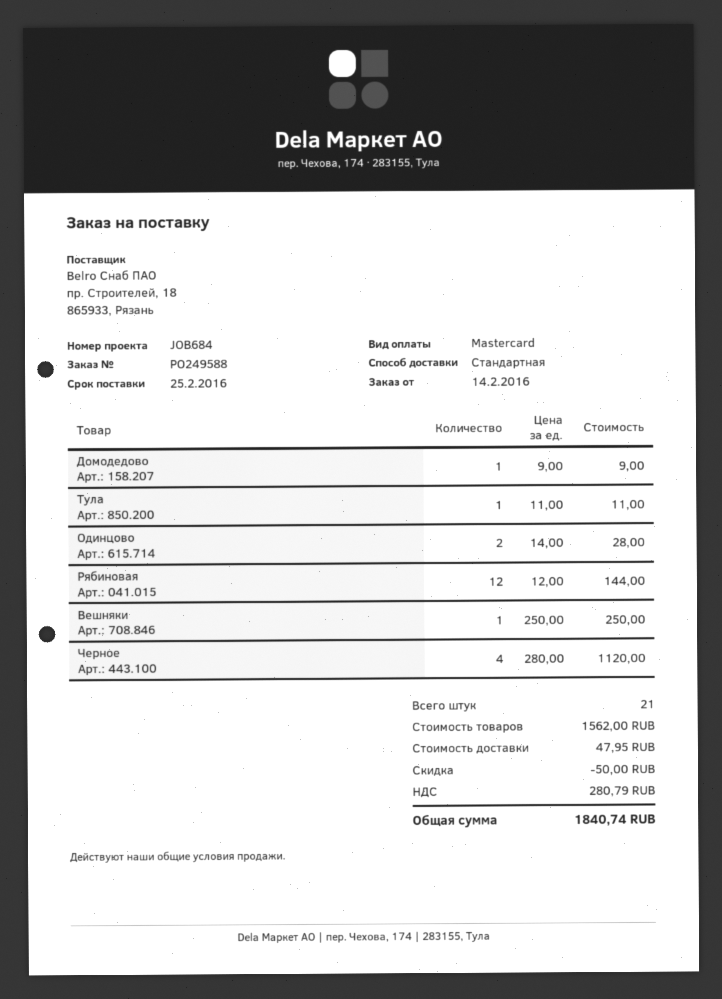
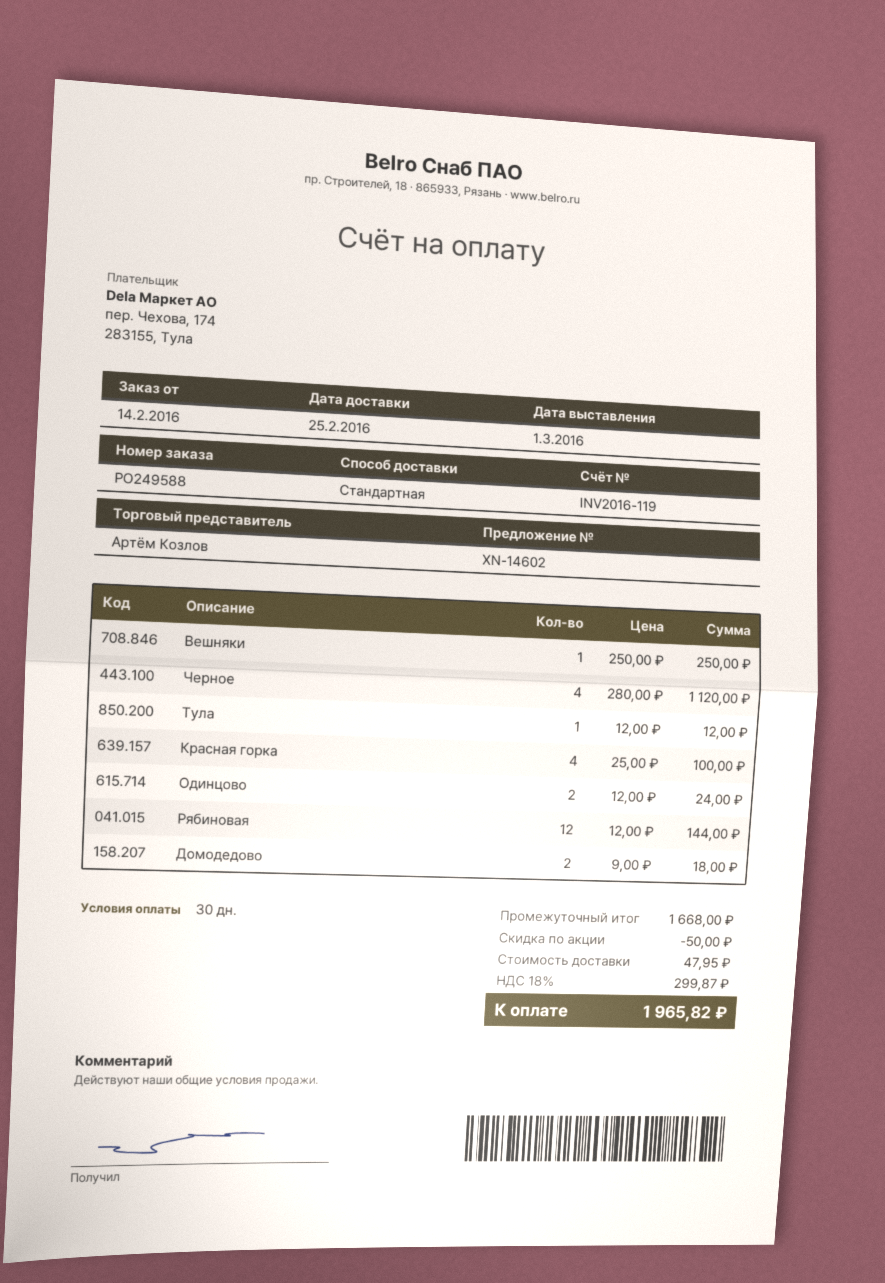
Домодедово: 1 x 9.00 = 9.00 -> 2 x 9.00 = 18.00
Тула: 1 x 11.00 = 11.00 -> 1 x 12.00 = 12.00
Одинцово: 2 x 14.00 = 28.00 -> 2 x 12.00 = 24.00
Красная горка: none -> 4 x 25.00 = 100.00
subtotal: 1562.00 -> 1668.00
tax: 280.79 -> 299.87
total: 1840.74 -> 1965.82

